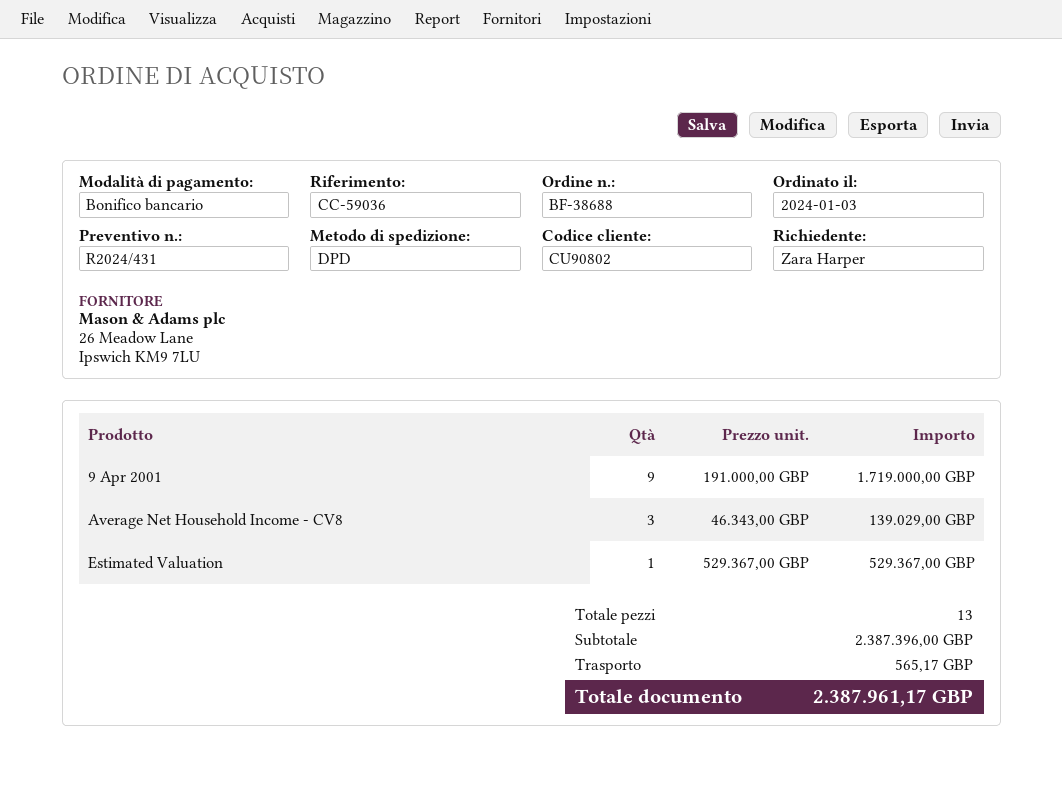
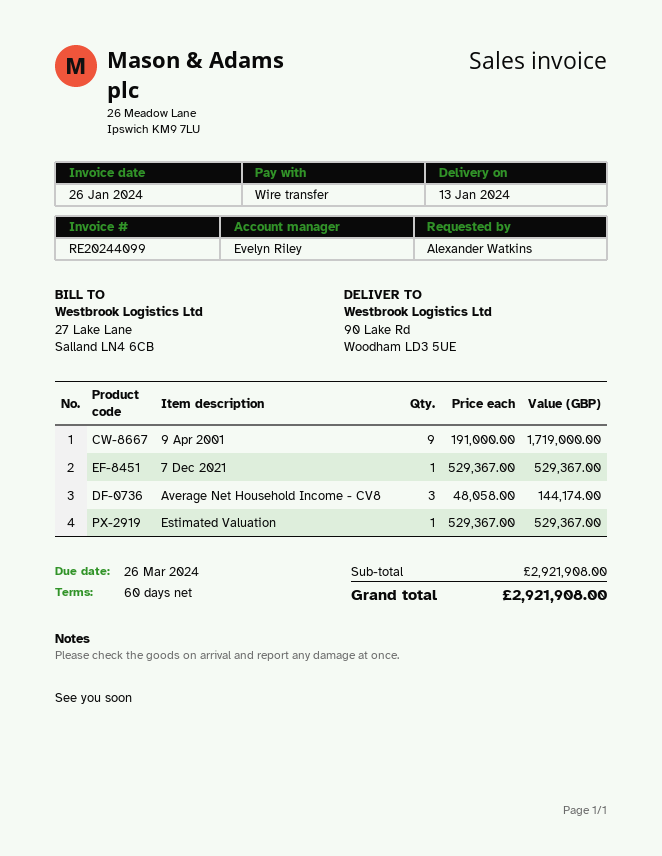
ordered by: Zara Harper -> Alexander Watkins
Average Net Household Income - CV8: 3 x 46343.00 = 139029.00 -> 3 x 48058.00 = 144174.00
7 Dec 2021: none -> 1 x 529367.00 = 529367.00
subtotal: 2387396.00 -> 2921908.00
shipping: 565.17 -> none
total: 2387961.17 -> 2921908.00

